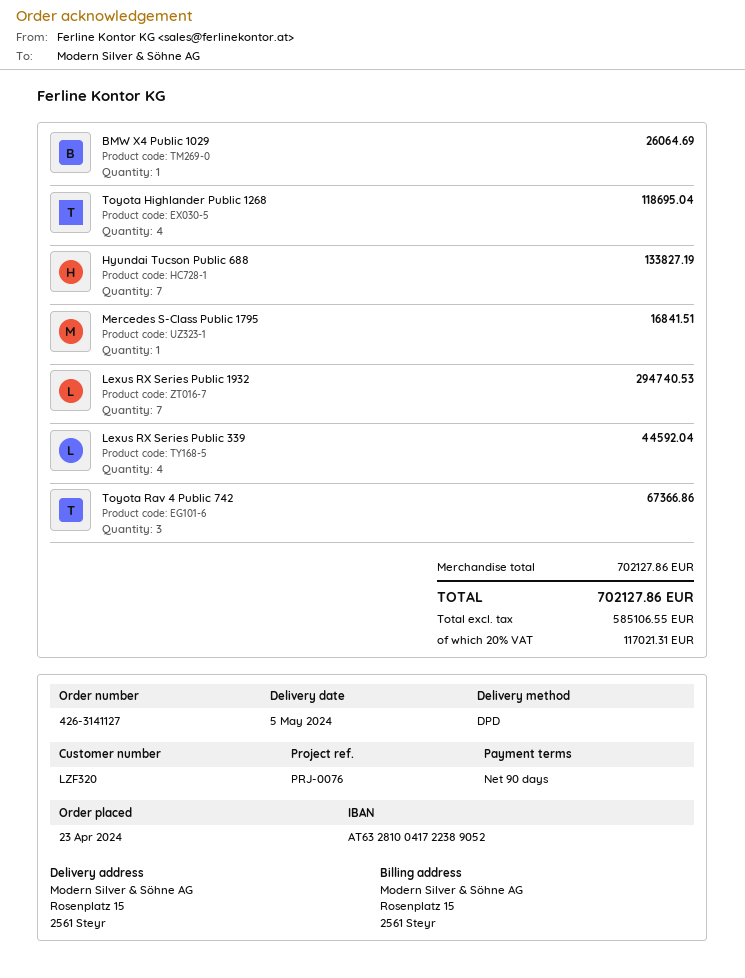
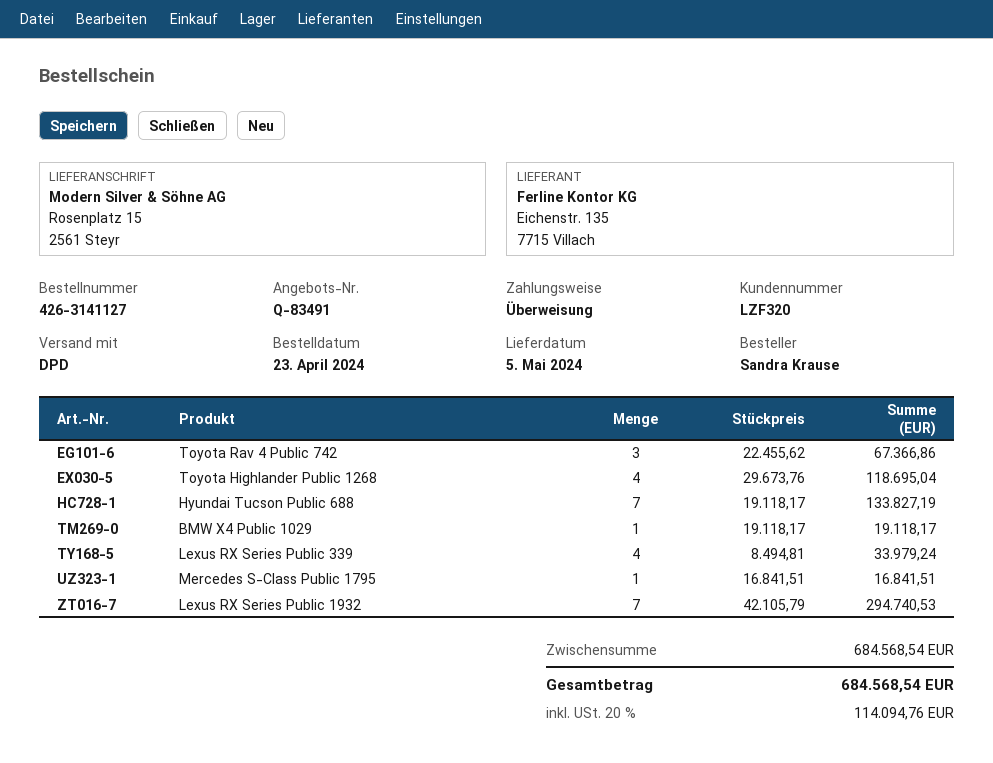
BMW X4 Public 1029: 1 for 26064.69 -> 1 for 19118.17
Lexus RX Series Public 339: 4 for 44592.04 -> 4 for 33979.24
subtotal: 702127.86 -> 684568.54
tax: 20% = 117021.31 -> 20% = 114094.76
total: 702127.86 -> 684568.54

